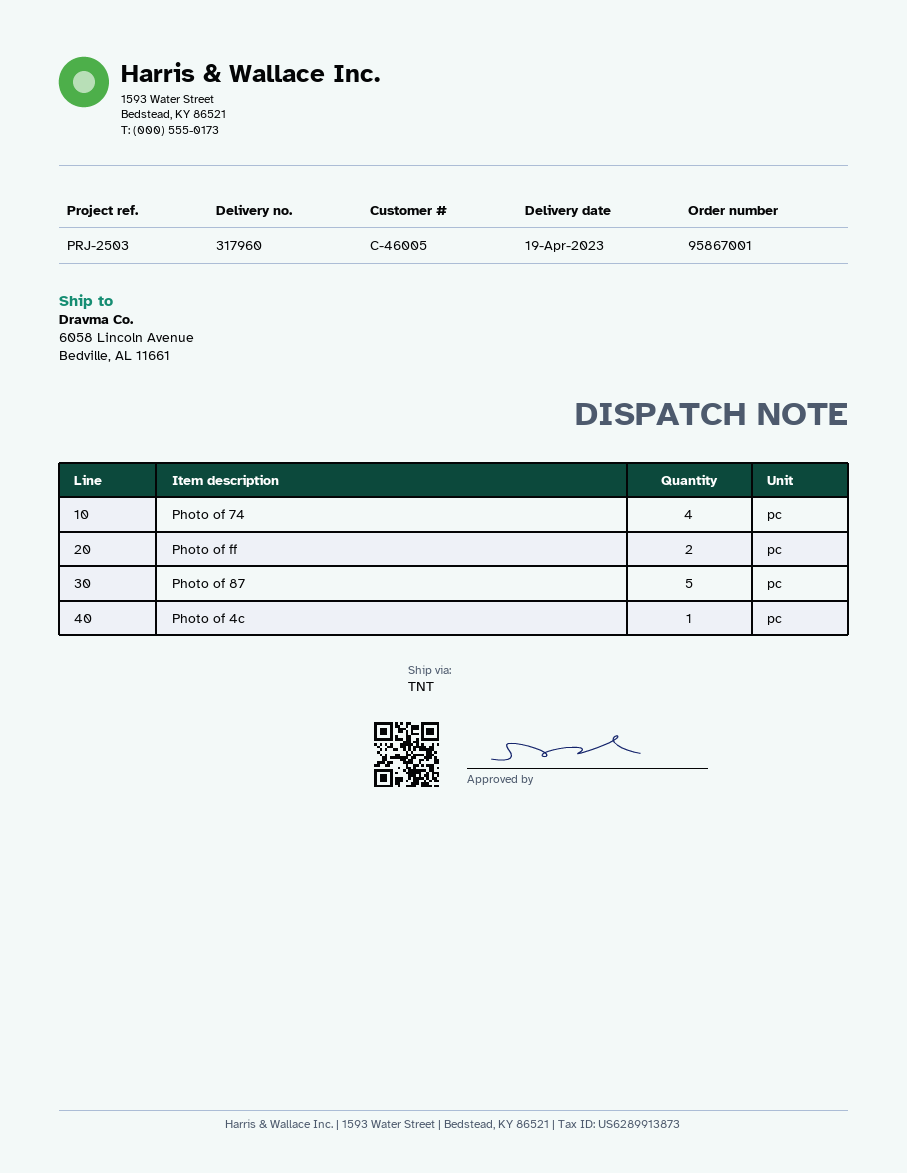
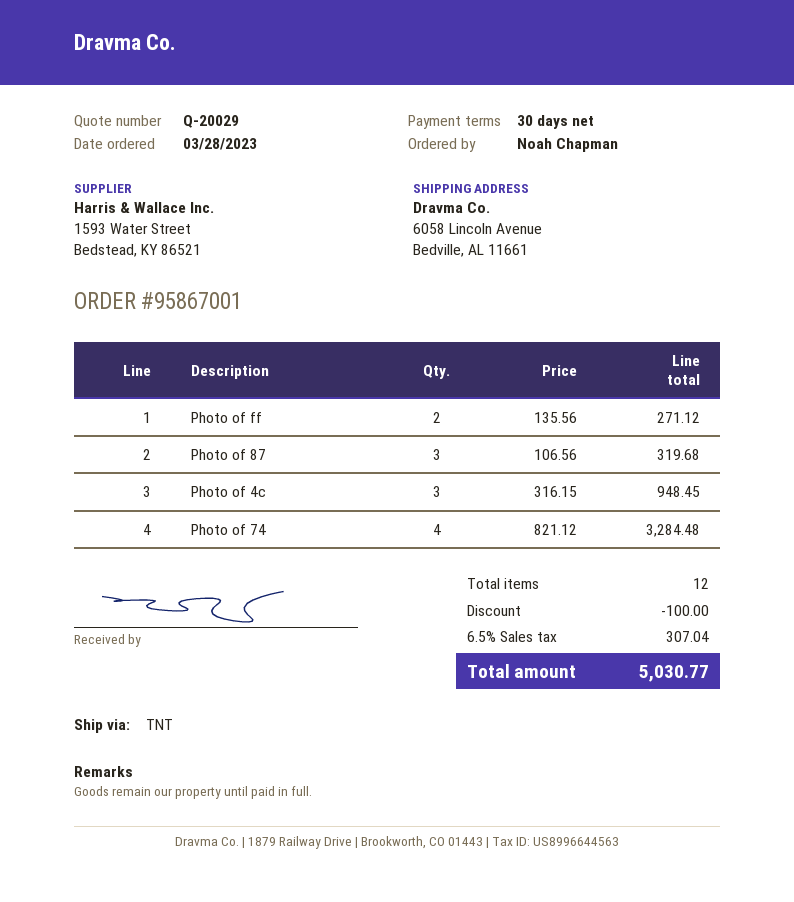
Photo of 87: 5 -> 3
Photo of 4c: 1 -> 3

